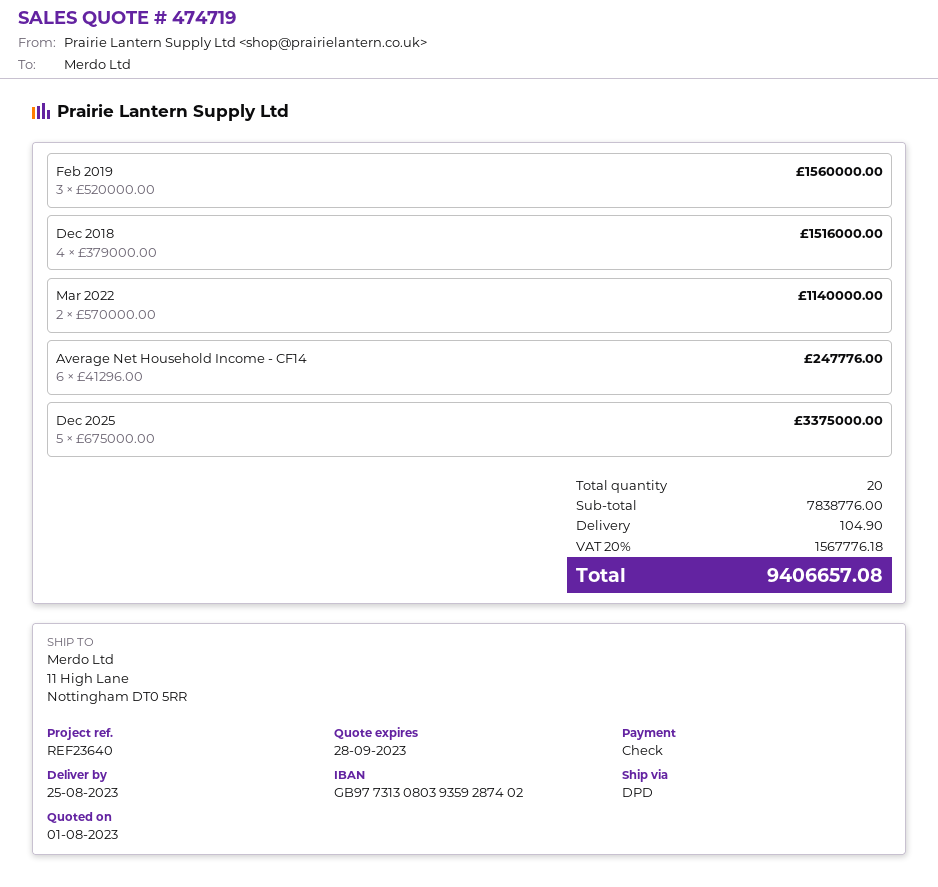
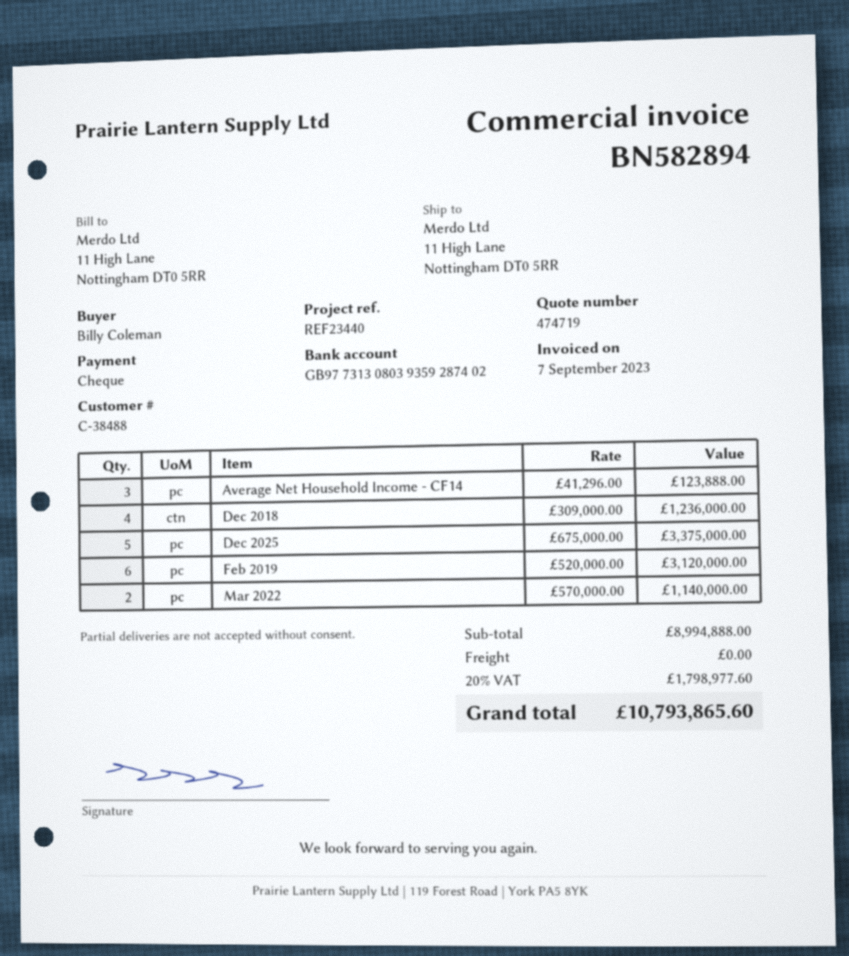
reference: REF23640 -> REF23440
Feb 2019: 3 x 520000.00 = 1560000.00 -> 6 x 520000.00 = 3120000.00
Dec 2018: 4 x 379000.00 = 1516000.00 -> 4 x 309000.00 = 1236000.00
Average Net Household Income - CF14: 6 x 41296.00 = 247776.00 -> 3 x 41296.00 = 123888.00
subtotal: 7838776.00 -> 8994888.00
shipping: 104.90 -> 0.00
tax: 20% = 1567776.18 -> 20% = 1798977.60
total: 9406657.08 -> 10793865.60

